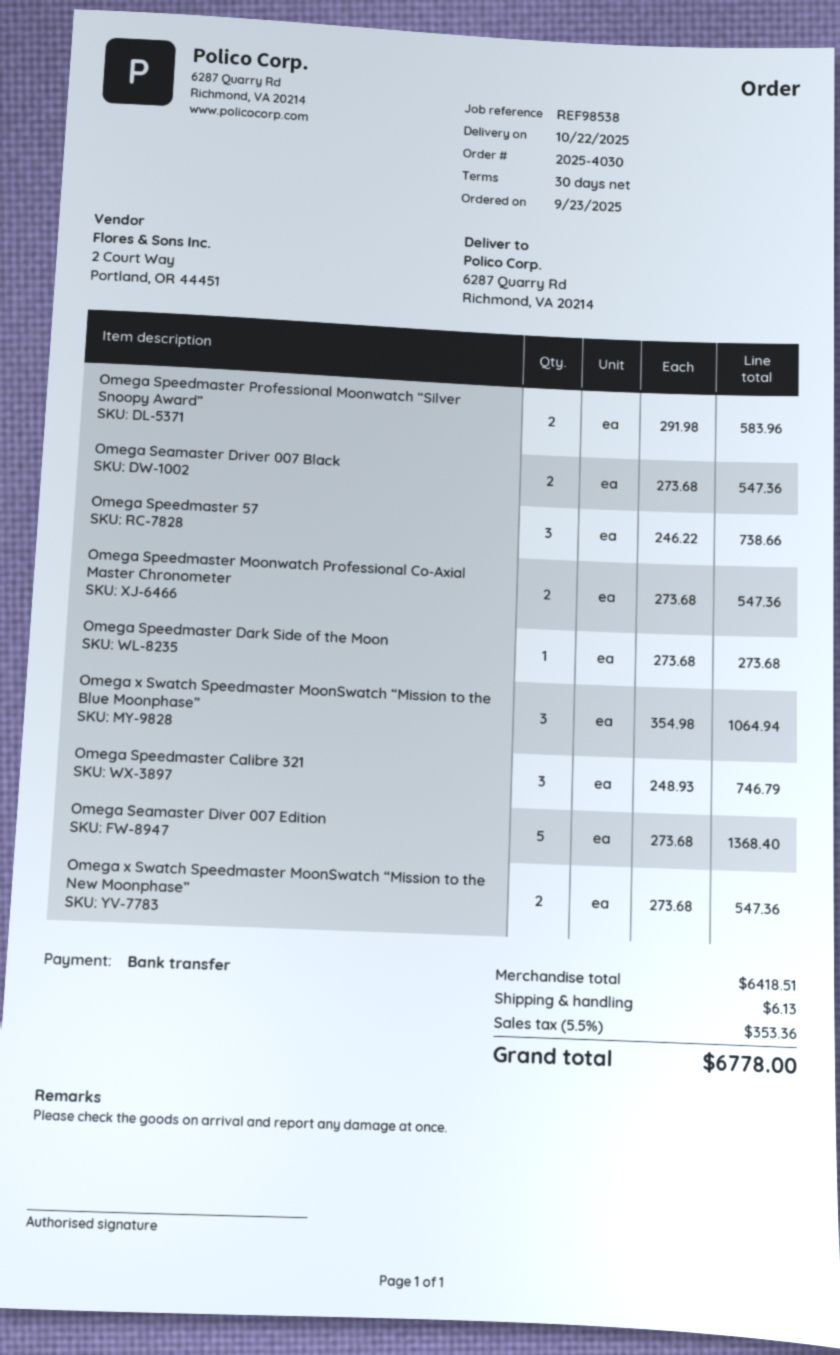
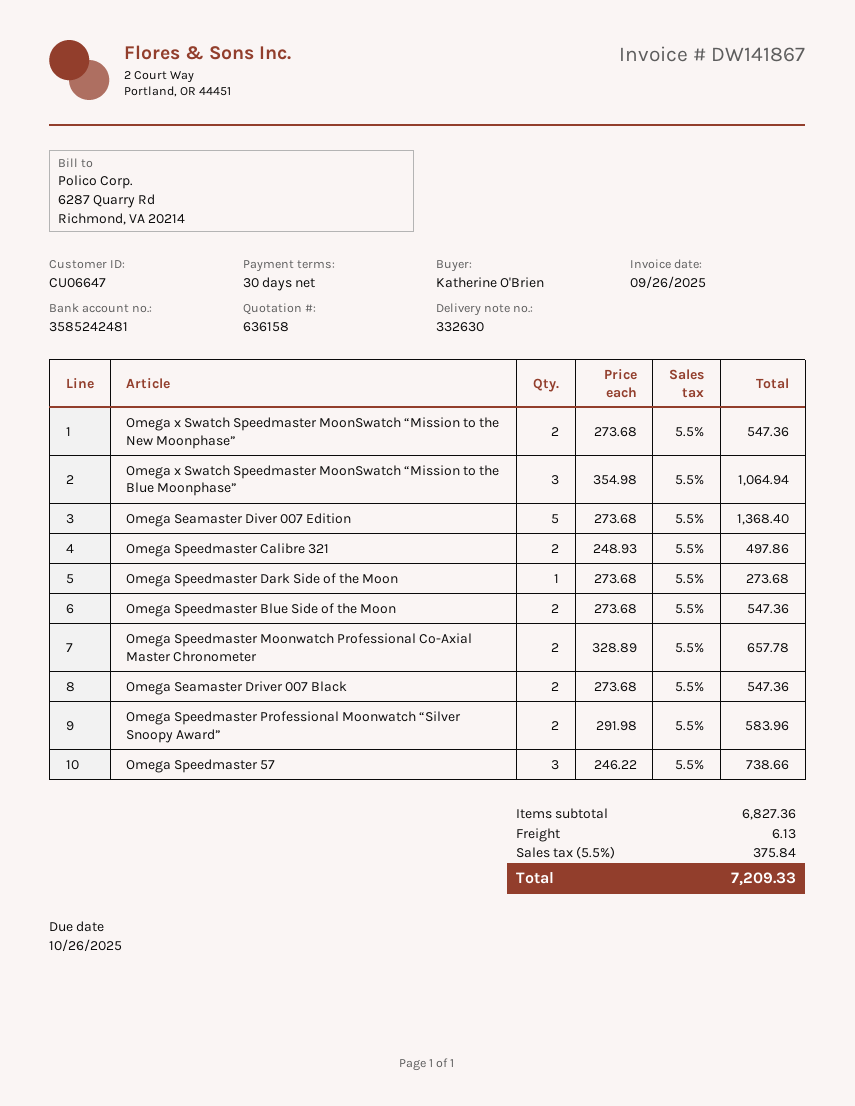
Omega Speedmaster Moonwatch Professional Co-Axial Master Chronometer: 2 x 273.68 = 547.36 -> 2 x 328.89 = 657.78
Omega Speedmaster Calibre 321: 3 x 248.93 = 746.79 -> 2 x 248.93 = 497.86
Omega Speedmaster Blue Side of the Moon: none -> 2 x 273.68 = 547.36
subtotal: 6418.51 -> 6827.36
tax: 5.5% = 353.36 -> 5.5% = 375.84
total: 6778.00 -> 7209.33

